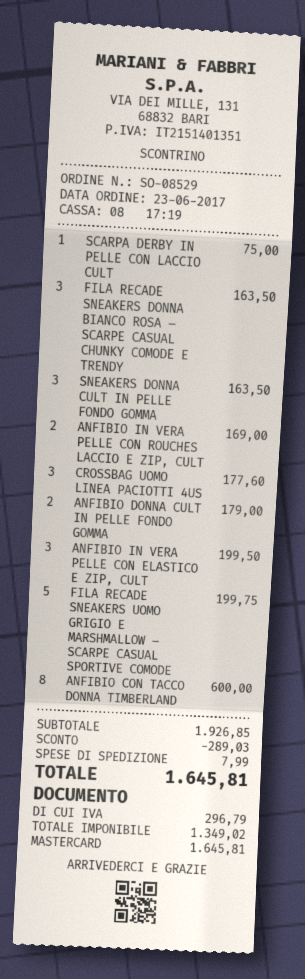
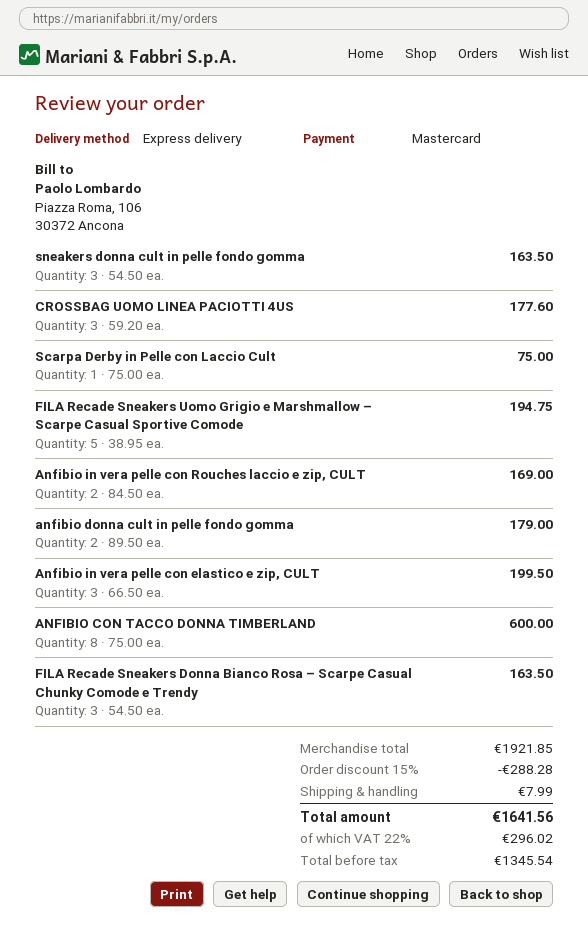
FILA RECADE SNEAKERS UOMO GRIGIO E MARSHMALLOW – SCARPE CASUAL SPORTIVE COMODE: 5 for 199.75 -> 5 for 194.75
subtotal: 1926.85 -> 1921.85
discount: 289.03 -> 288.28
net: 1349.02 -> 1345.54
tax: 296.79 -> 296.02
total: 1645.81 -> 1641.56

